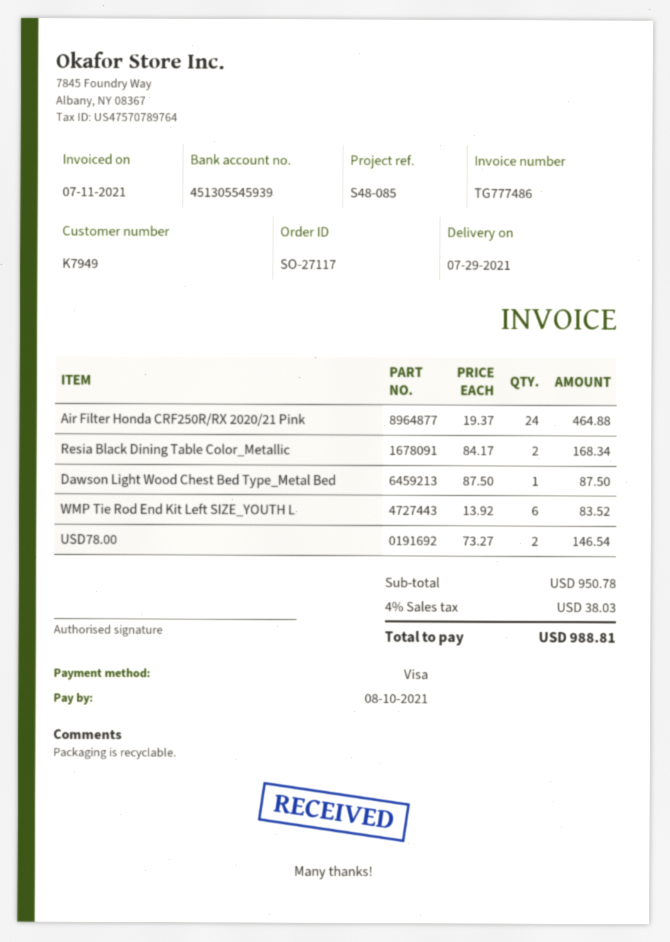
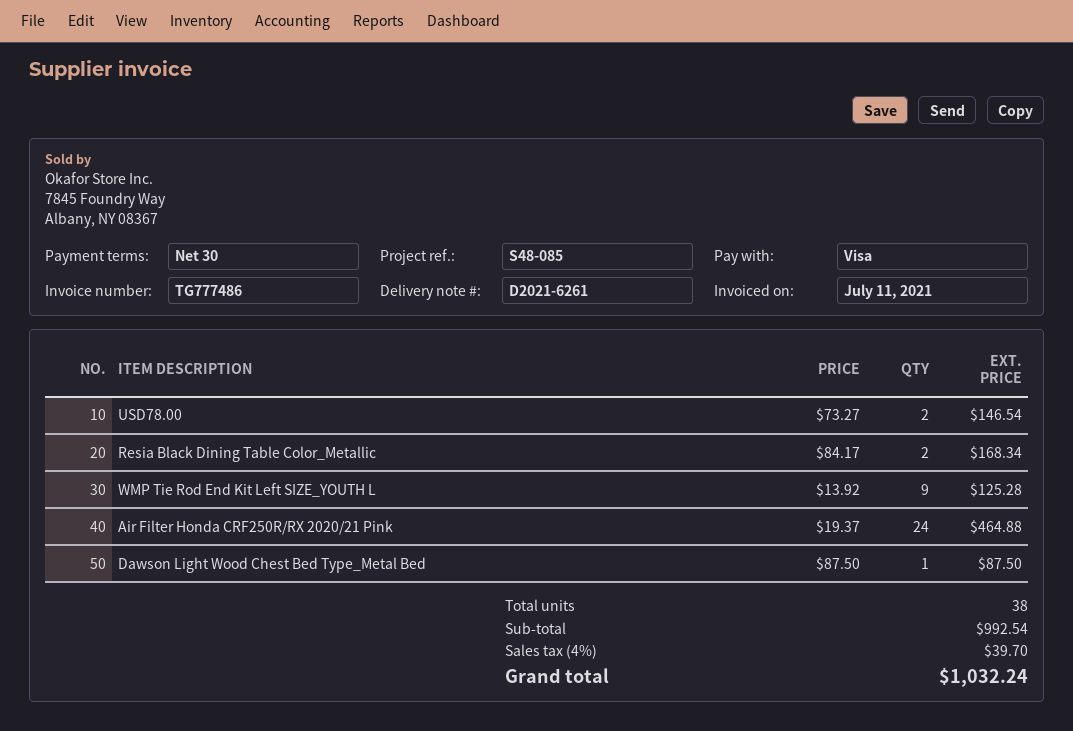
WMP Tie Rod End Kit Left SIZE_YOUTH L: 6 x 13.92 = 83.52 -> 9 x 13.92 = 125.28
subtotal: 950.78 -> 992.54
tax: 4% = 38.03 -> 4% = 39.70
total: 988.81 -> 1032.24

